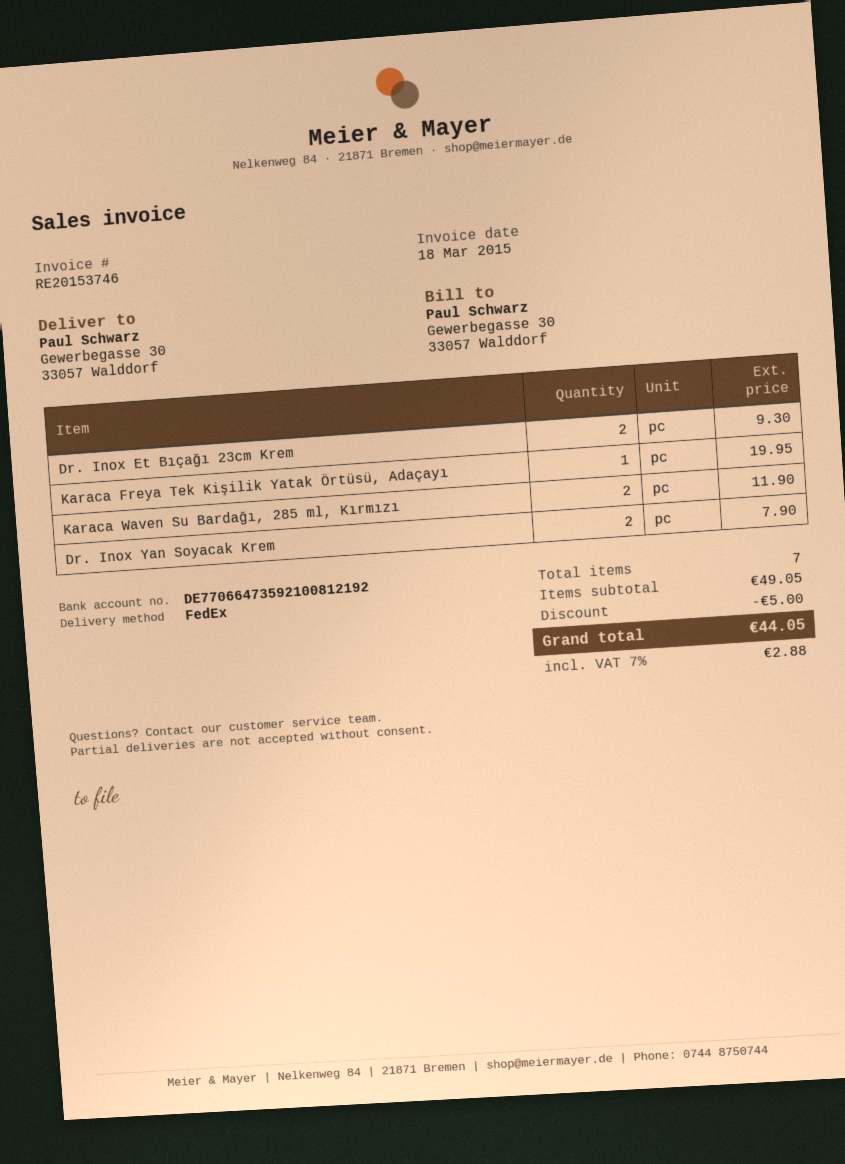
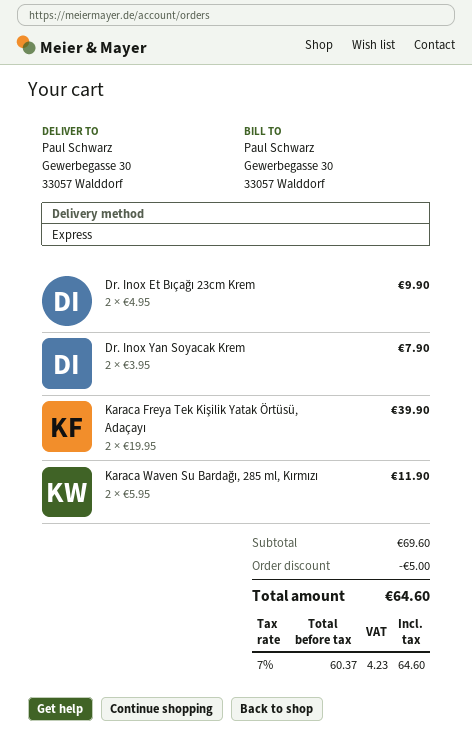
shipping method: FedEx -> express
Dr. Inox Et Bıçağı 23cm Krem: 2 for 9.30 -> 2 for 9.90
Karaca Freya Tek Kişilik Yatak Örtüsü, Adaçayı: 1 for 19.95 -> 2 for 39.90
subtotal: 49.05 -> 69.60
tax: 7% = 2.88 -> 7% = 4.23
total: 44.05 -> 64.60

